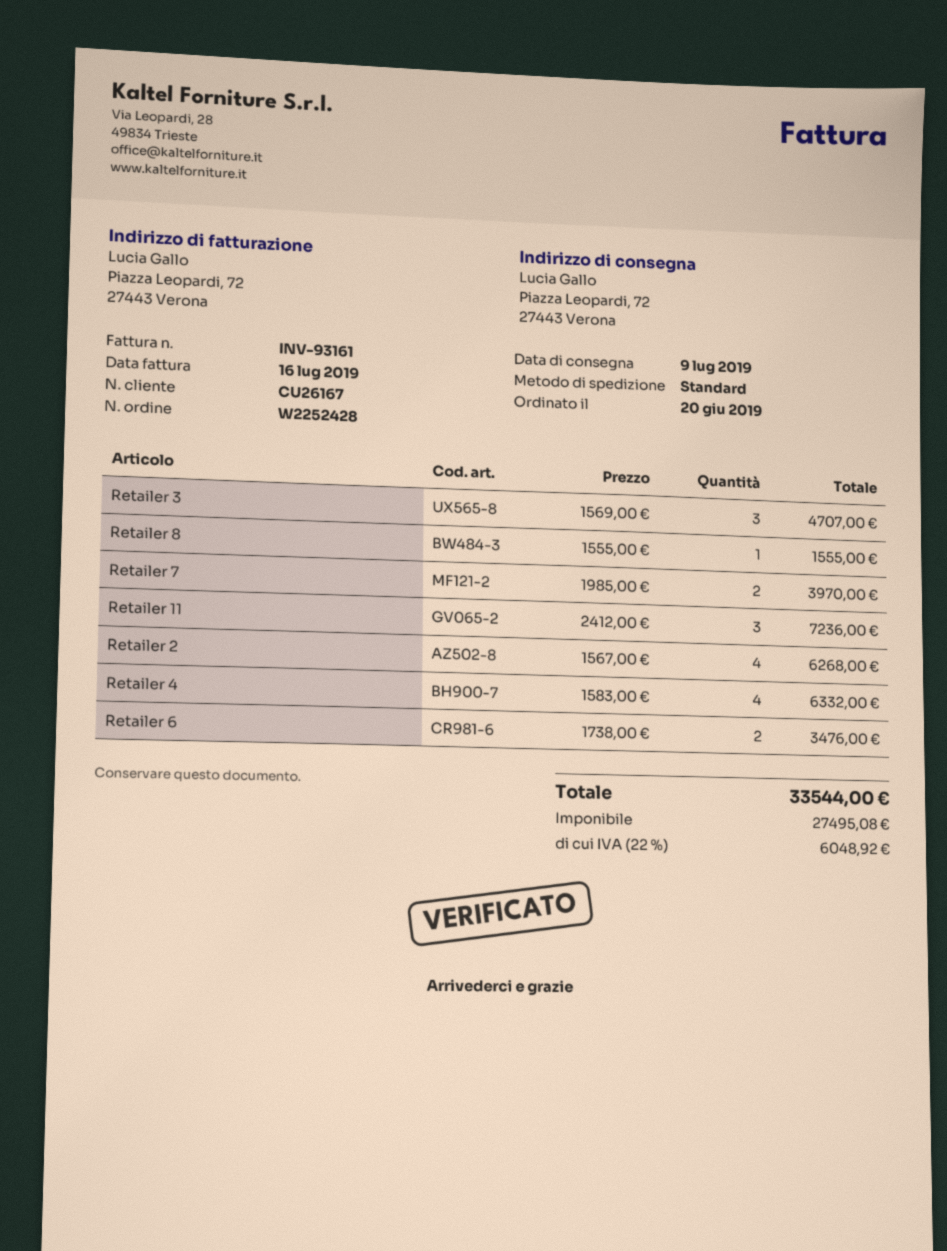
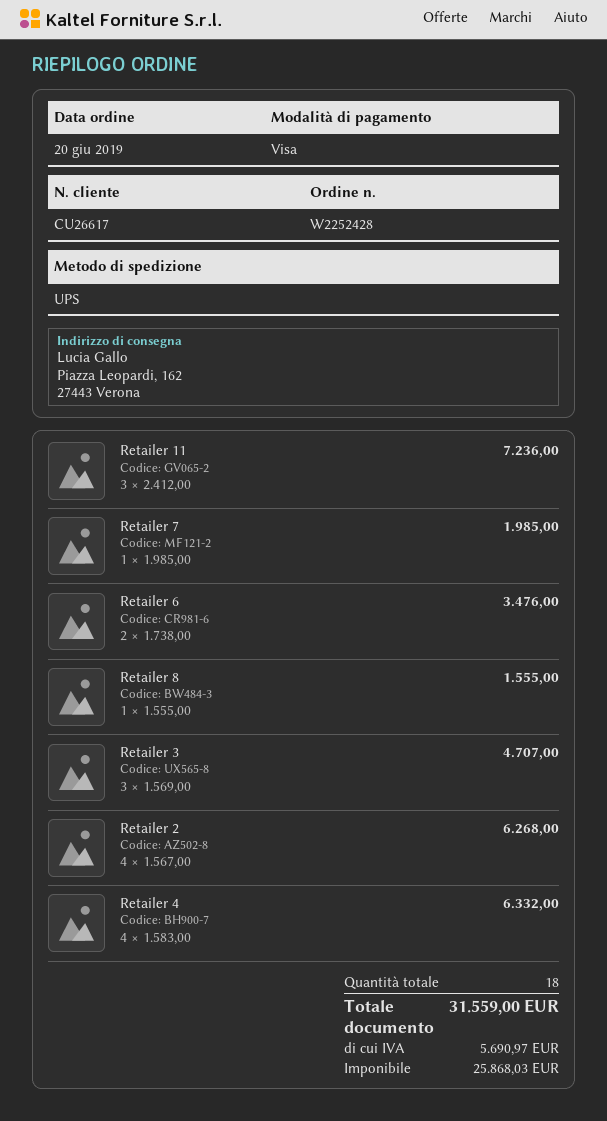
customer number: CU26167 -> CU26617
shipping method: standard -> UPS
ship to: Piazza Leopardi, 72, 27443 Verona -> Piazza Leopardi, 162, 27443 Verona
Retailer 7: 2 x 1985.00 = 3970.00 -> 1 x 1985.00 = 1985.00
net: 27495.08 -> 25868.03
tax: 6048.92 -> 5690.97
total: 33544.00 -> 31559.00

